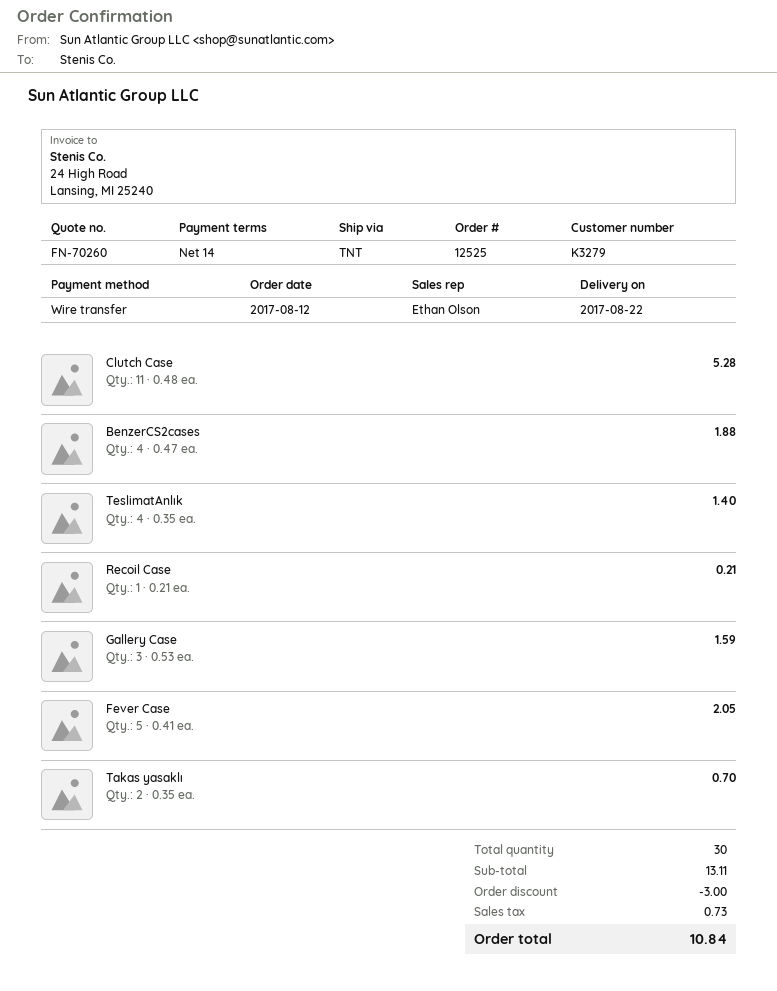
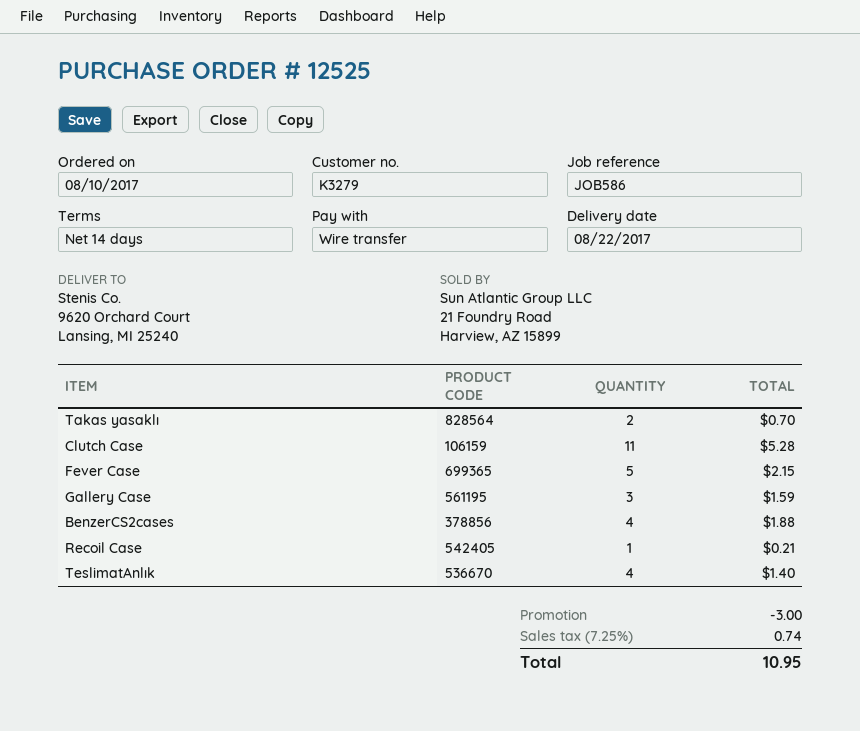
order date: 2017-08-12 -> 2017-08-10
Fever Case: 5 for 2.05 -> 5 for 2.15
tax: 0.73 -> 0.74
total: 10.84 -> 10.95

